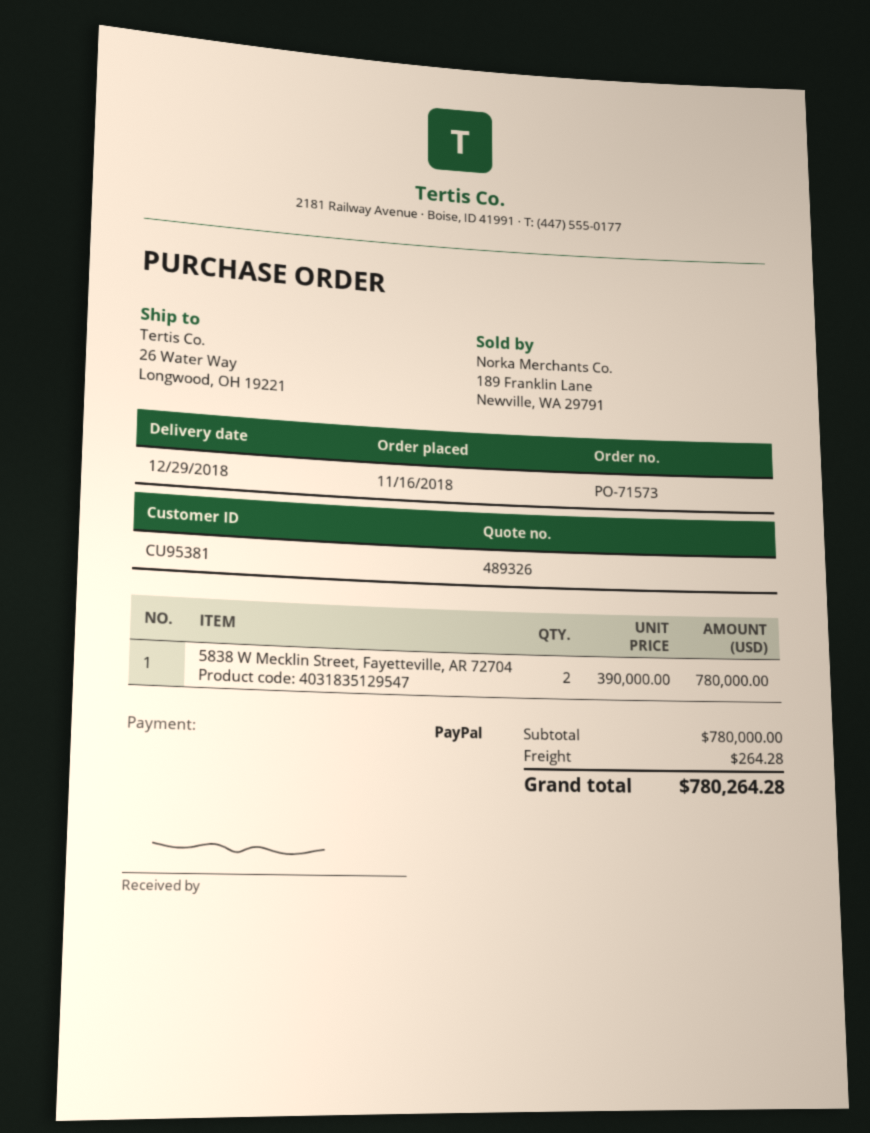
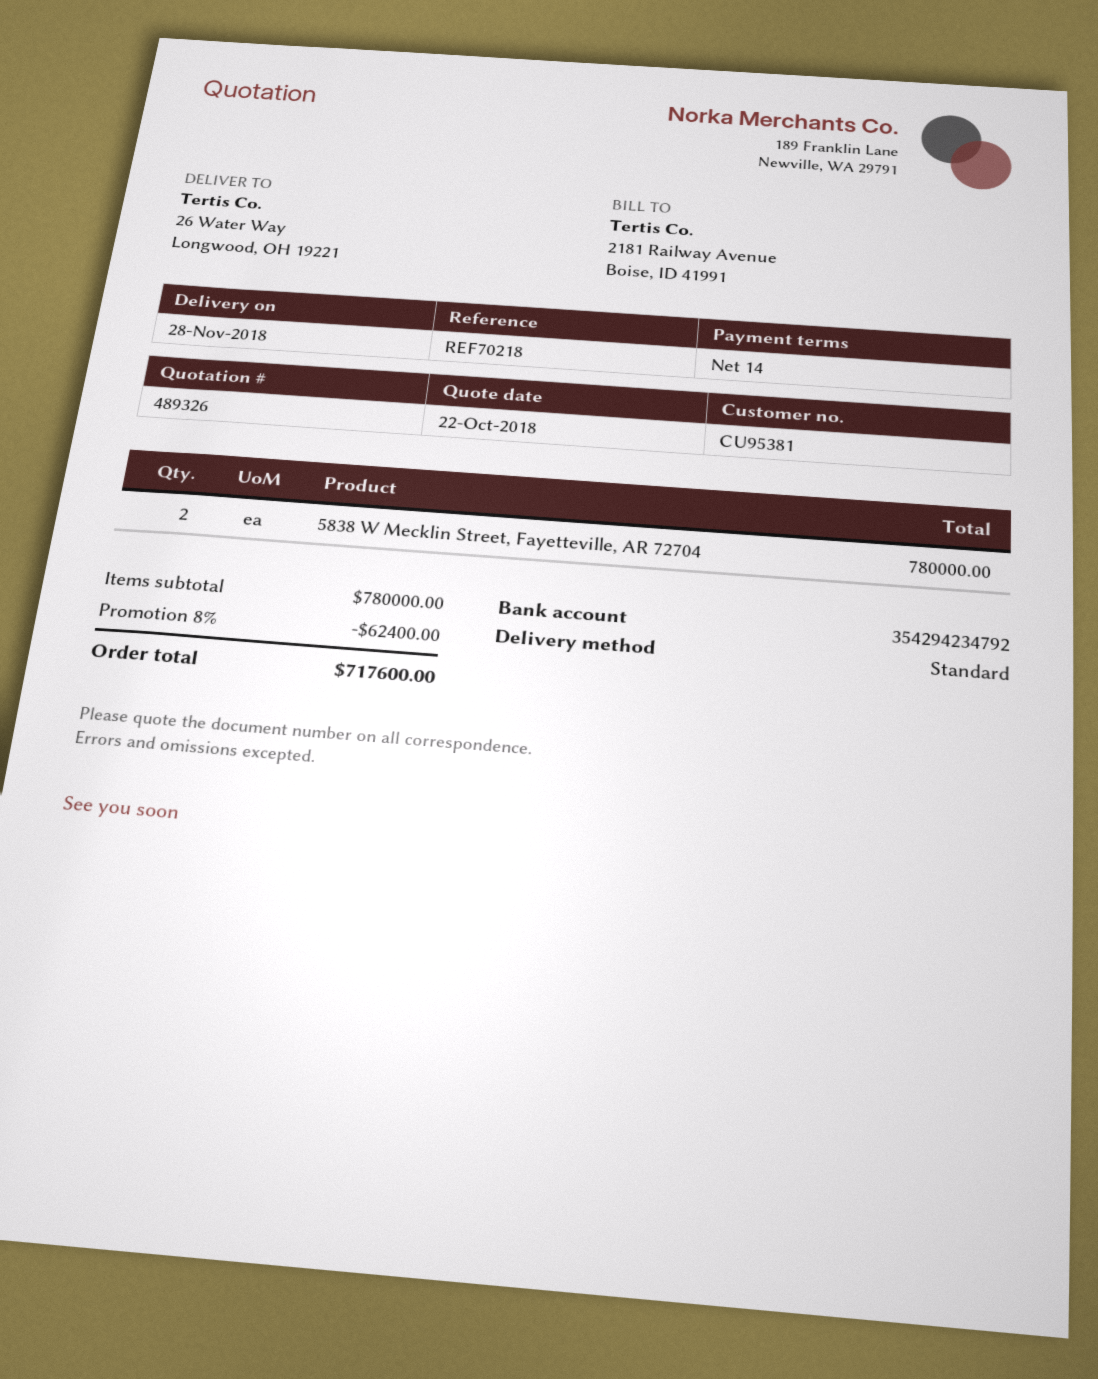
delivery date: 2018-12-29 -> 2018-11-28
discount: none -> 8% = 62400.00
shipping: 264.28 -> none
total: 780264.28 -> 717600.00

